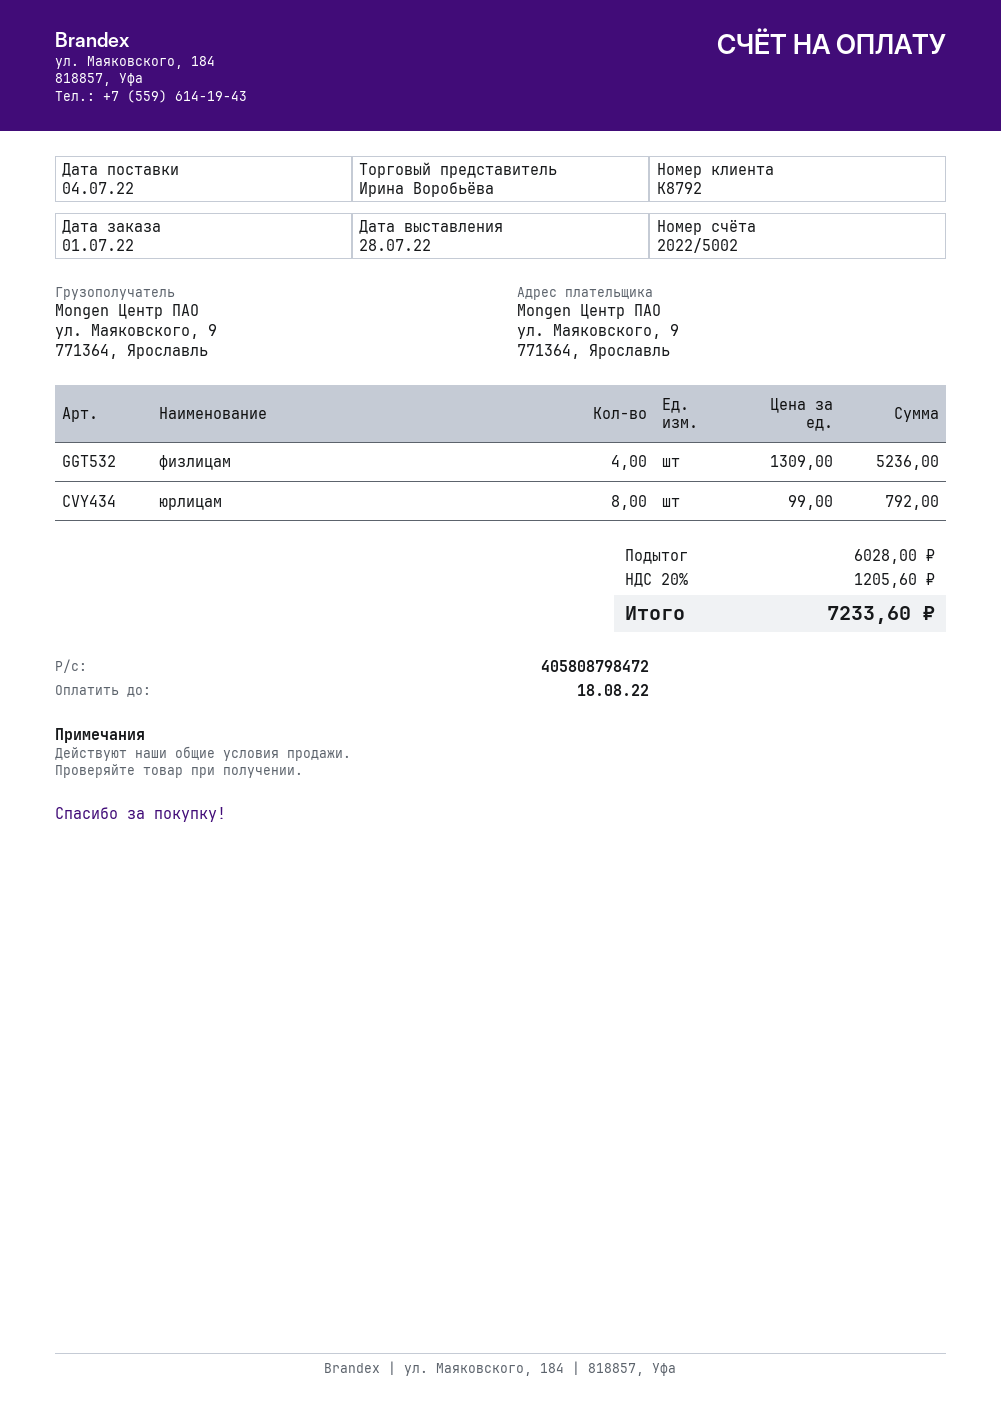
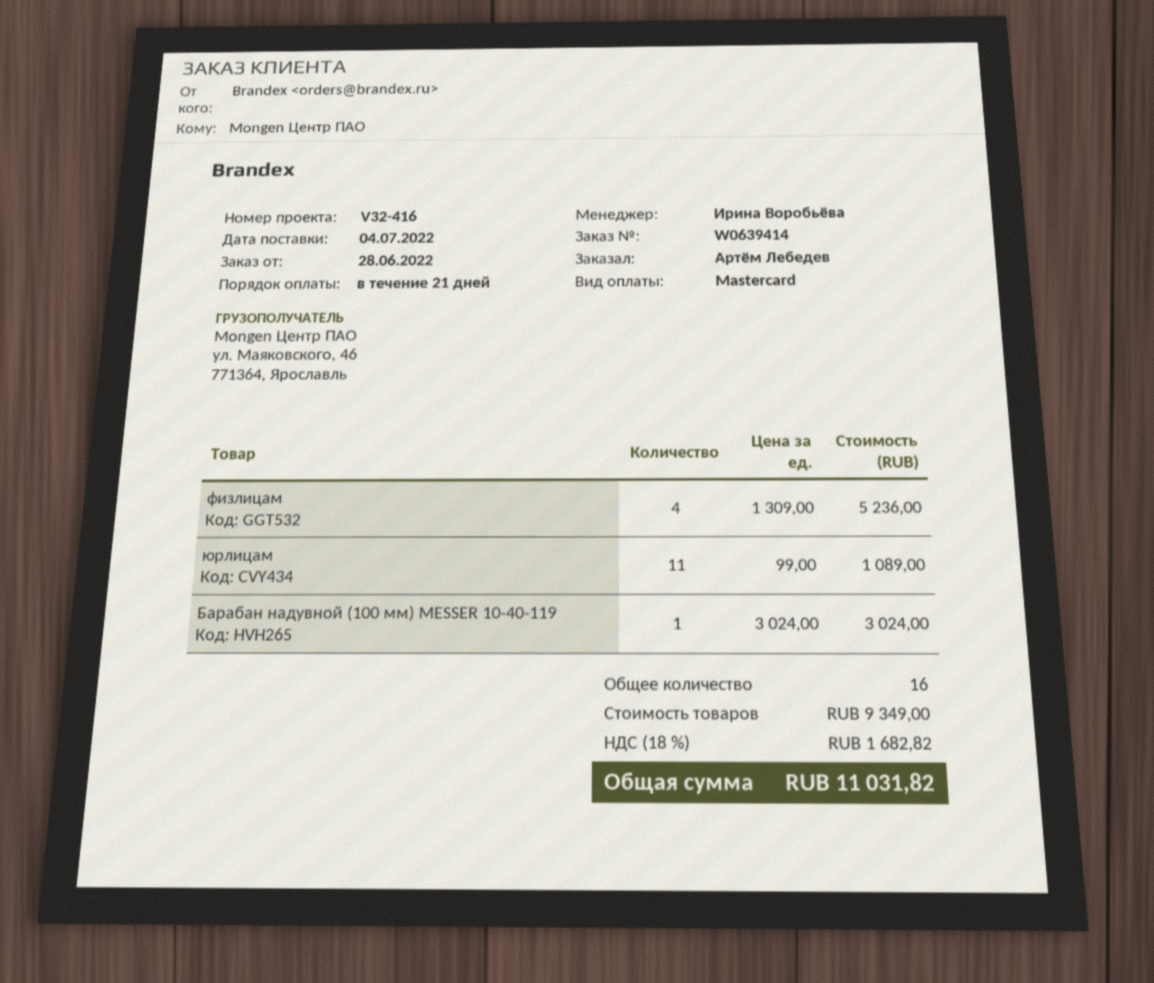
order date: 2022-07-01 -> 2022-06-28
ship to: ул. Маяковского, 9, 771364, Ярославль -> ул. Маяковского, 46, 771364, Ярославль
юрлицам: 8 x 99.00 = 792.00 -> 11 x 99.00 = 1089.00
Барабан надувной (100 мм) MESSER 10-40-119: none -> 1 x 3024.00 = 3024.00
subtotal: 6028.00 -> 9349.00
tax: 20% = 1205.60 -> 18% = 1682.82
total: 7233.60 -> 11031.82

